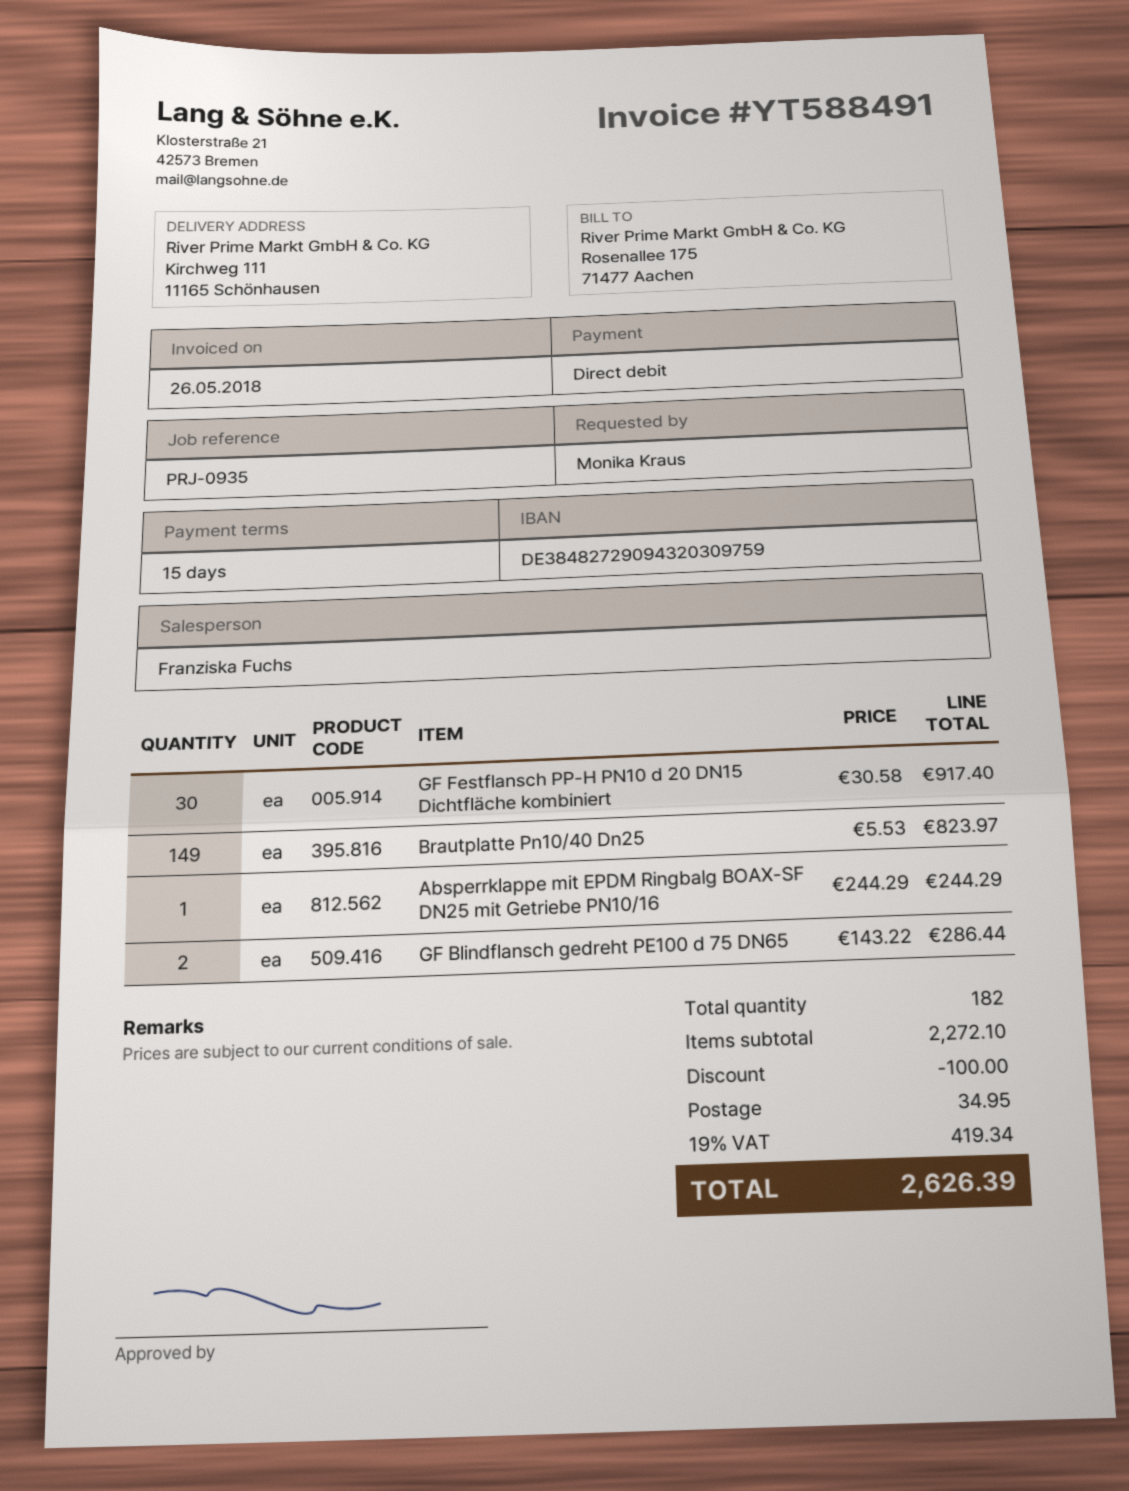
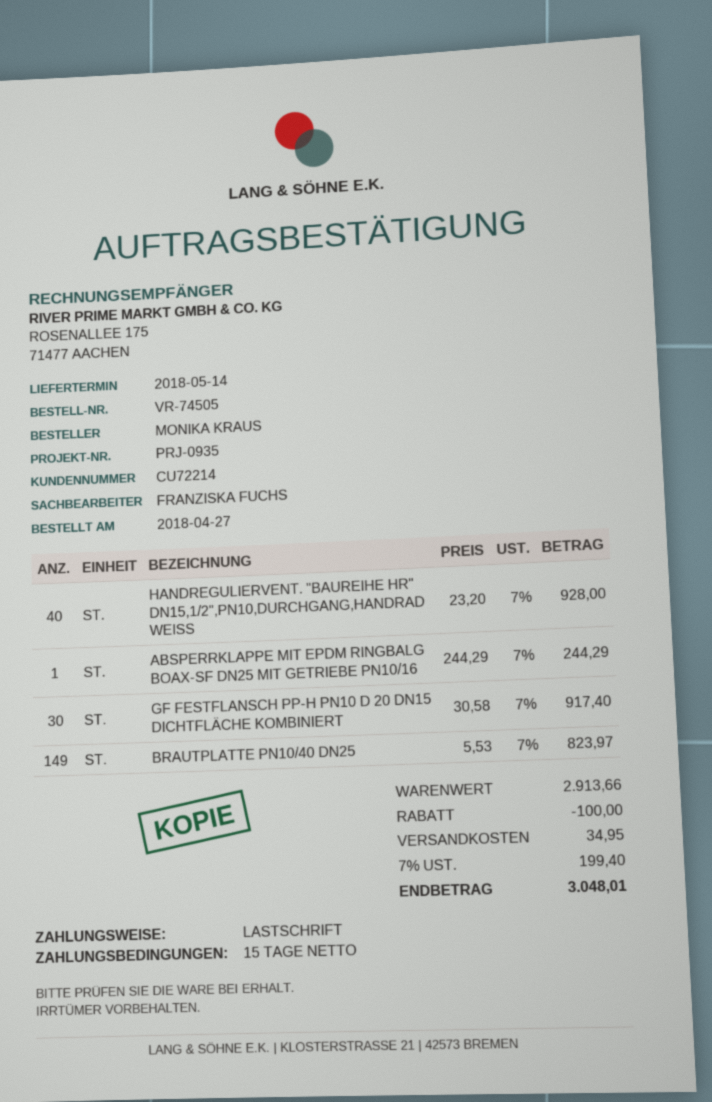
GF Blindflansch gedreht PE100 d 75 DN65: 2 x 143.22 = 286.44 -> none
HANDREGULIERVENT. "BAUREIHE HR" DN15,1/2",PN10,DURCHGANG,HANDRAD WEISS: none -> 40 x 23.20 = 928.00
subtotal: 2272.10 -> 2913.66
tax: 19% = 419.34 -> 7% = 199.40
total: 2626.39 -> 3048.01

